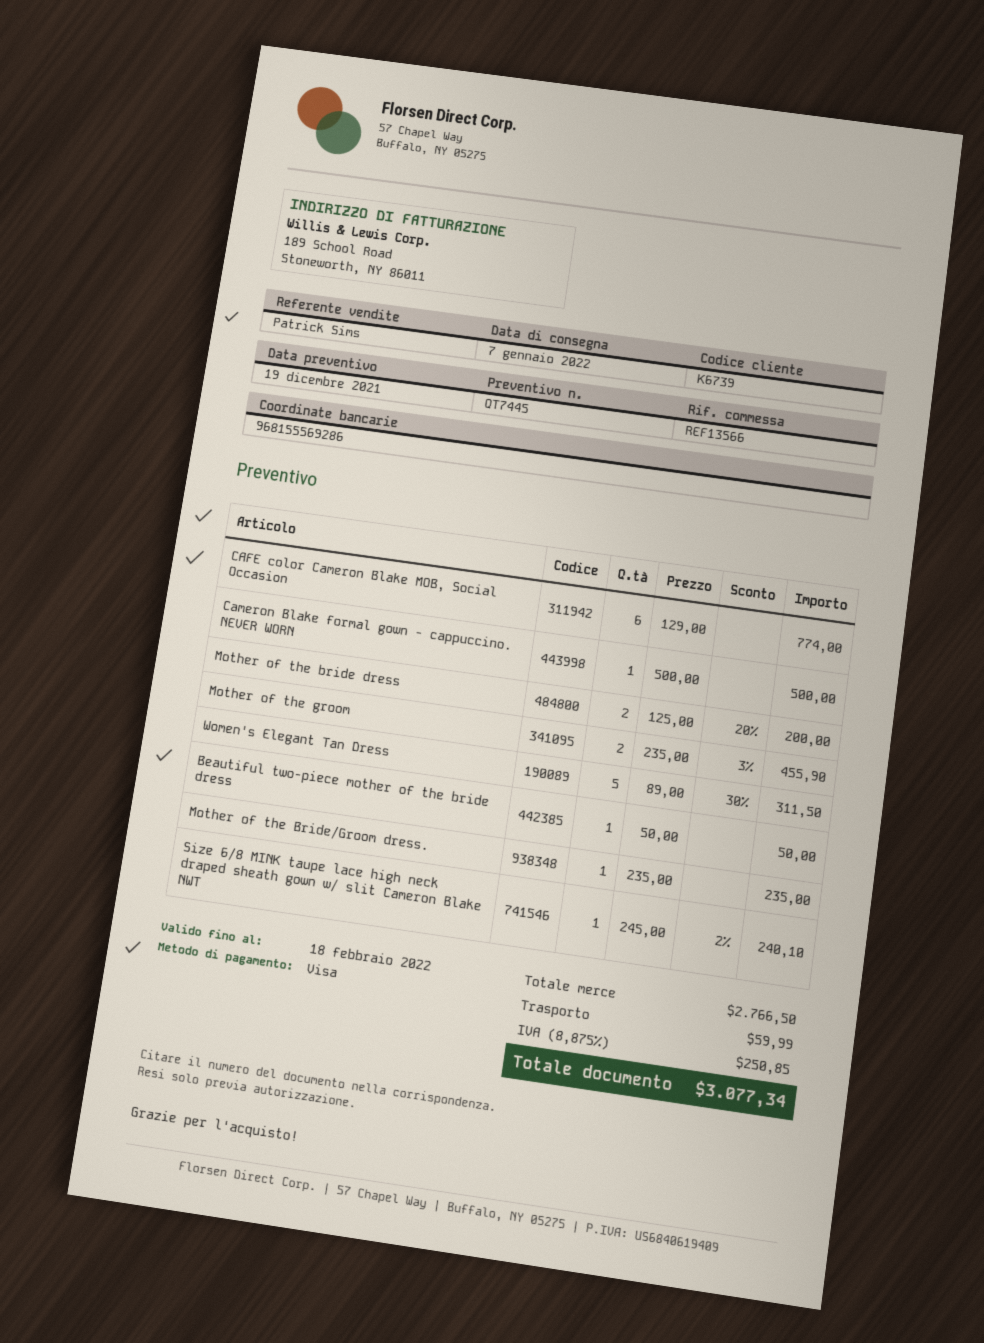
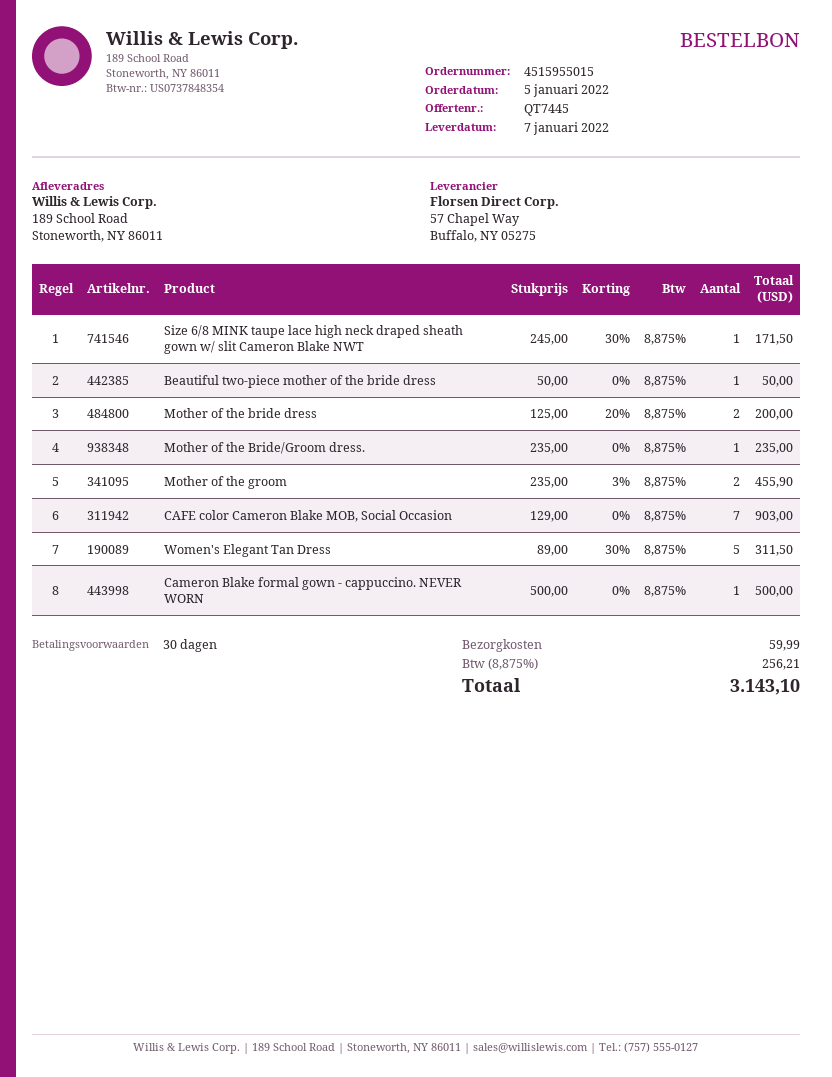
CAFE color Cameron Blake MOB, Social Occasion: 6 x 129.00 = 774.00 -> 7 x 129.00 = 903.00
Size 6/8 MINK taupe lace high neck draped sheath gown w/ slit Cameron Blake NWT: 1 x 245.00 - 2% = 240.10 -> 1 x 245.00 - 30% = 171.50
tax: 8.875% = 250.85 -> 8.875% = 256.21
total: 3077.34 -> 3143.10

